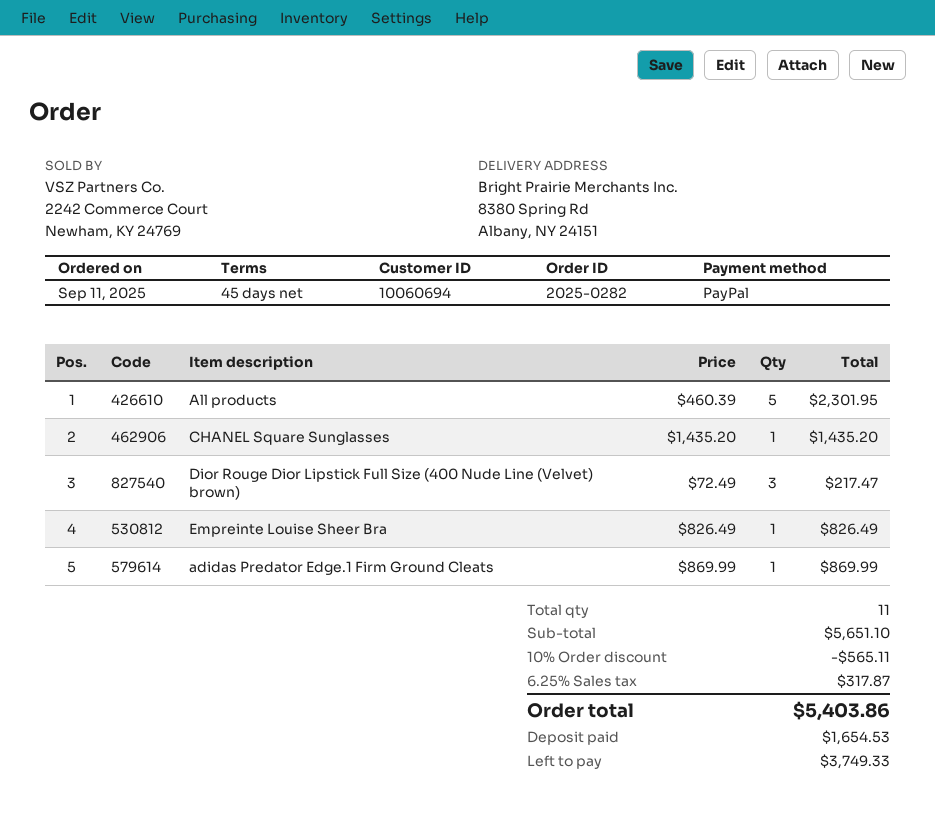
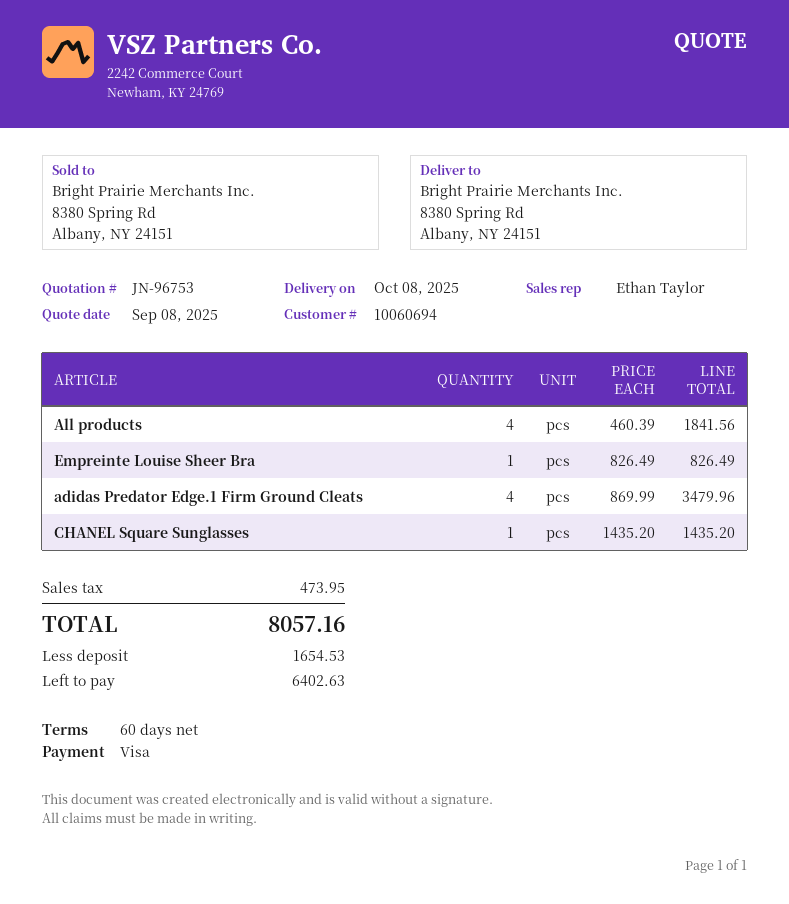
payment terms: 45 days -> 60 days
payment method: PayPal -> Visa
All products: 5 x 460.39 = 2301.95 -> 4 x 460.39 = 1841.56
Dior Rouge Dior Lipstick Full Size (400 Nude Line (Velvet) brown): 3 x 72.49 = 217.47 -> none
adidas Predator Edge.1 Firm Ground Cleats: 1 x 869.99 = 869.99 -> 4 x 869.99 = 3479.96
discount: 10% = 565.11 -> none
tax: 317.87 -> 473.95
total: 5403.86 -> 8057.16
balance: 3749.33 -> 6402.63

